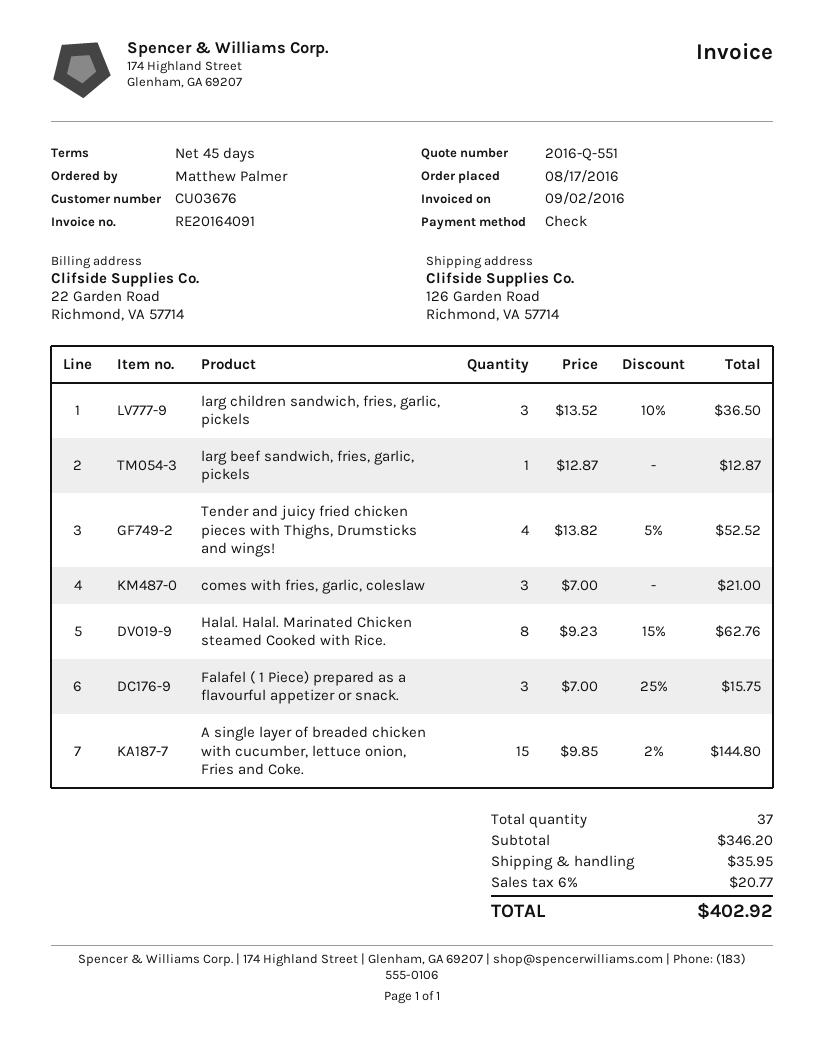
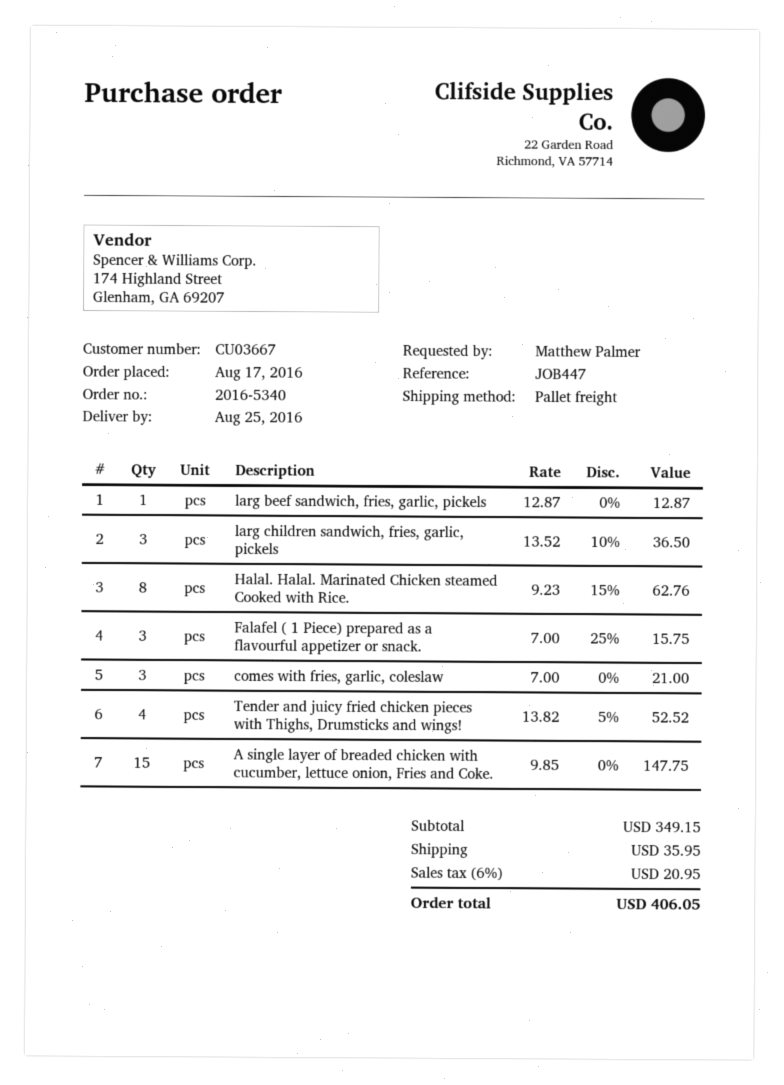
customer number: CU03676 -> CU03667
A single layer of breaded chicken with cucumber, lettuce onion, Fries and Coke.: 15 x 9.85 - 2% = 144.80 -> 15 x 9.85 = 147.75
subtotal: 346.20 -> 349.15
tax: 6% = 20.77 -> 6% = 20.95
total: 402.92 -> 406.05

